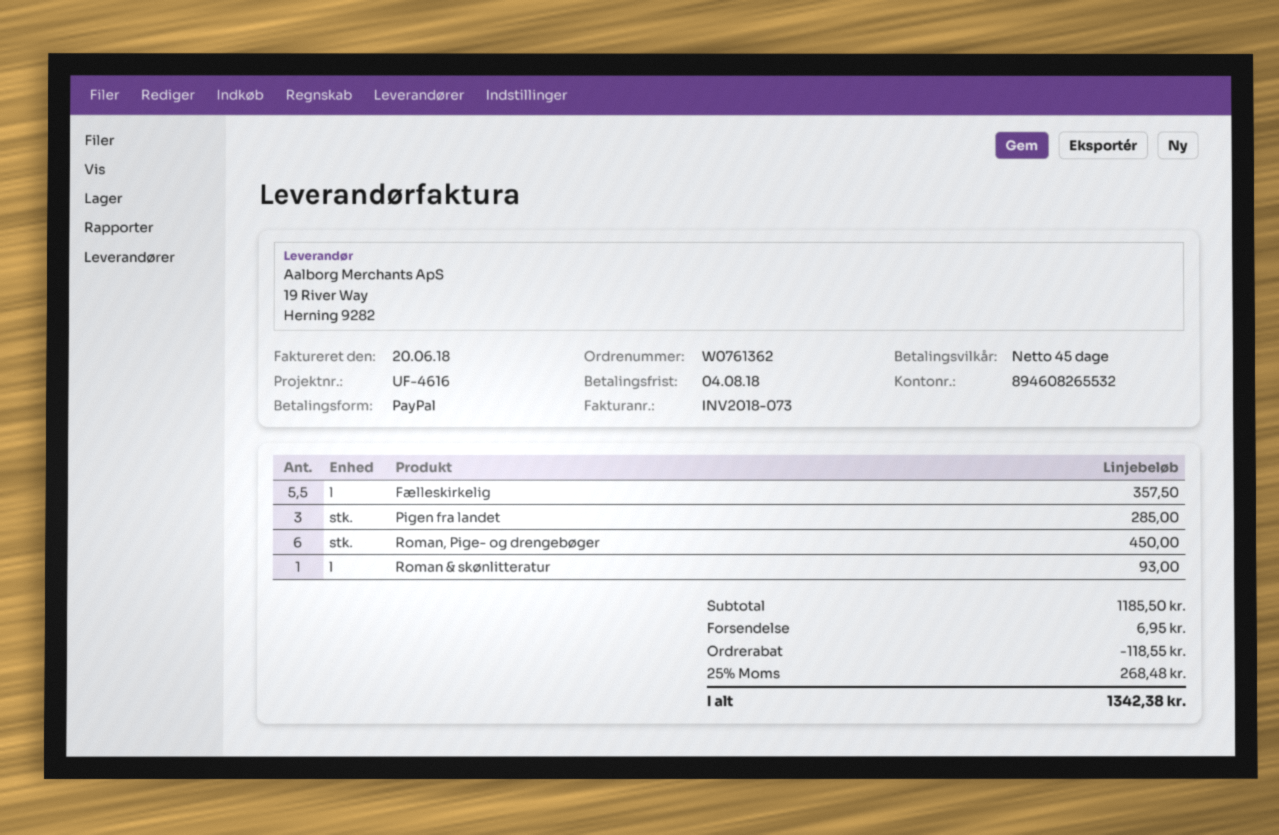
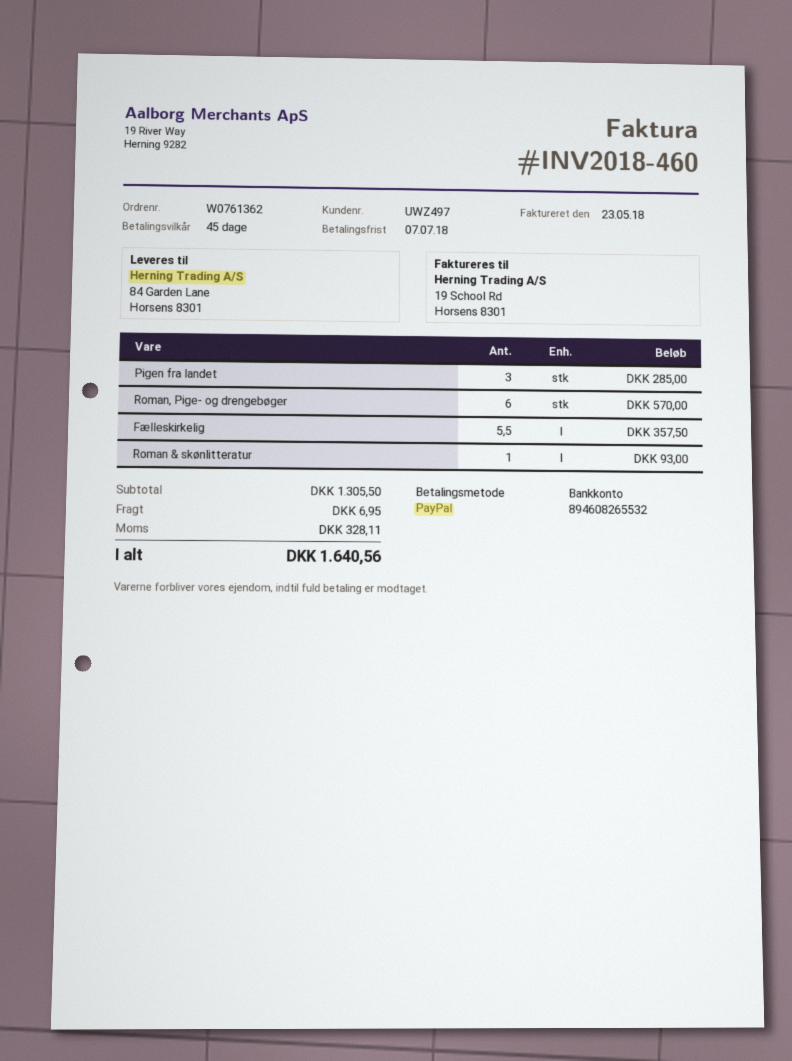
invoice number: INV2018-073 -> INV2018-460
invoice date: 2018-06-20 -> 2018-05-23
due date: 2018-08-04 -> 2018-07-07
Roman, Pige- og drengebøger: 6 for 450.00 -> 6 for 570.00
subtotal: 1185.50 -> 1305.50
discount: 118.55 -> none
tax: 268.48 -> 328.11
total: 1342.38 -> 1640.56

